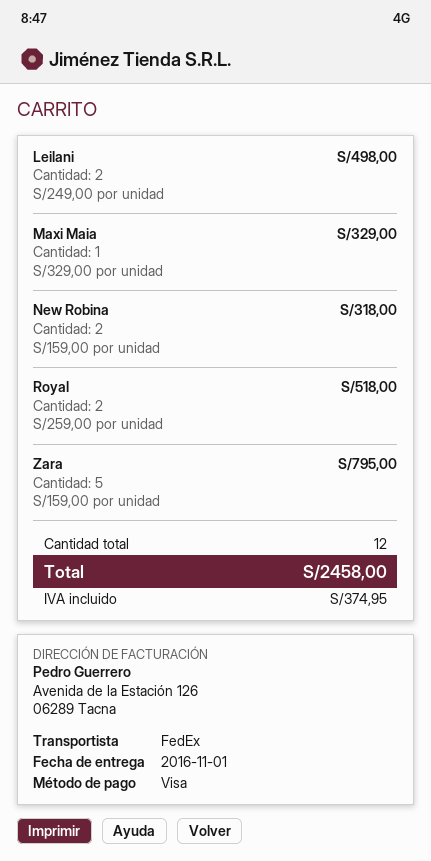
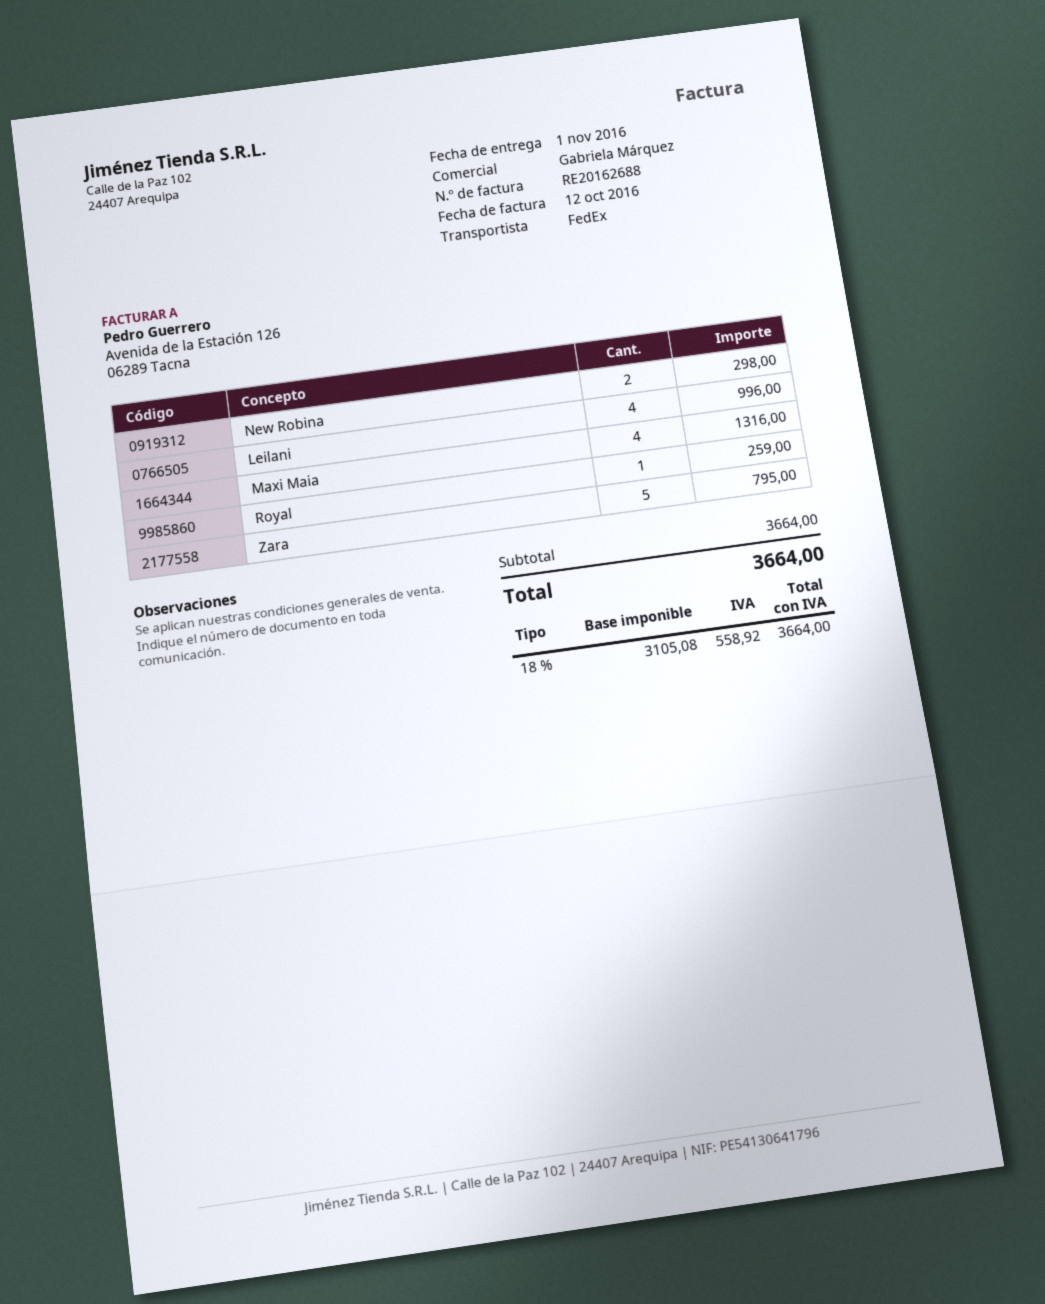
Leilani: 2 for 498.00 -> 4 for 996.00
Maxi Maia: 1 for 329.00 -> 4 for 1316.00
New Robina: 2 for 318.00 -> 2 for 298.00
Royal: 2 for 518.00 -> 1 for 259.00
tax: 374.95 -> 558.92
total: 2458.00 -> 3664.00

